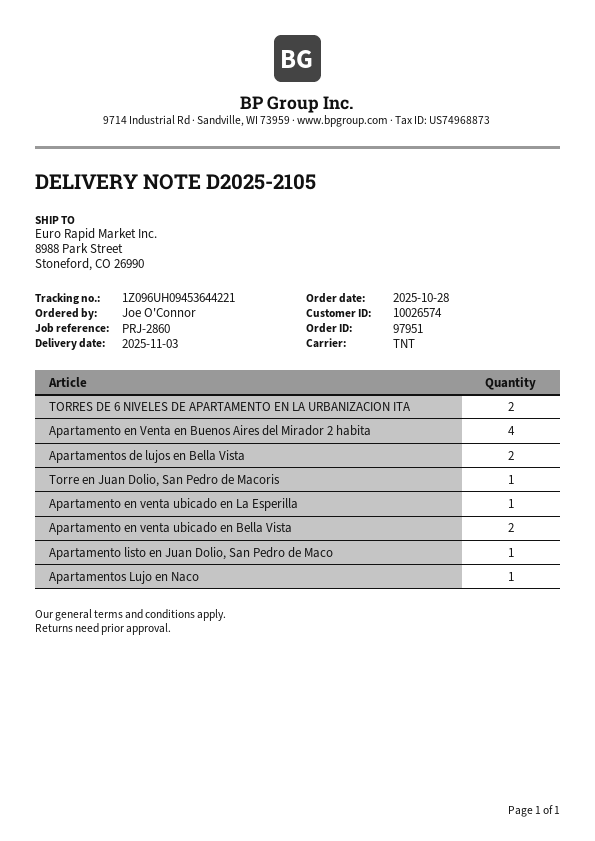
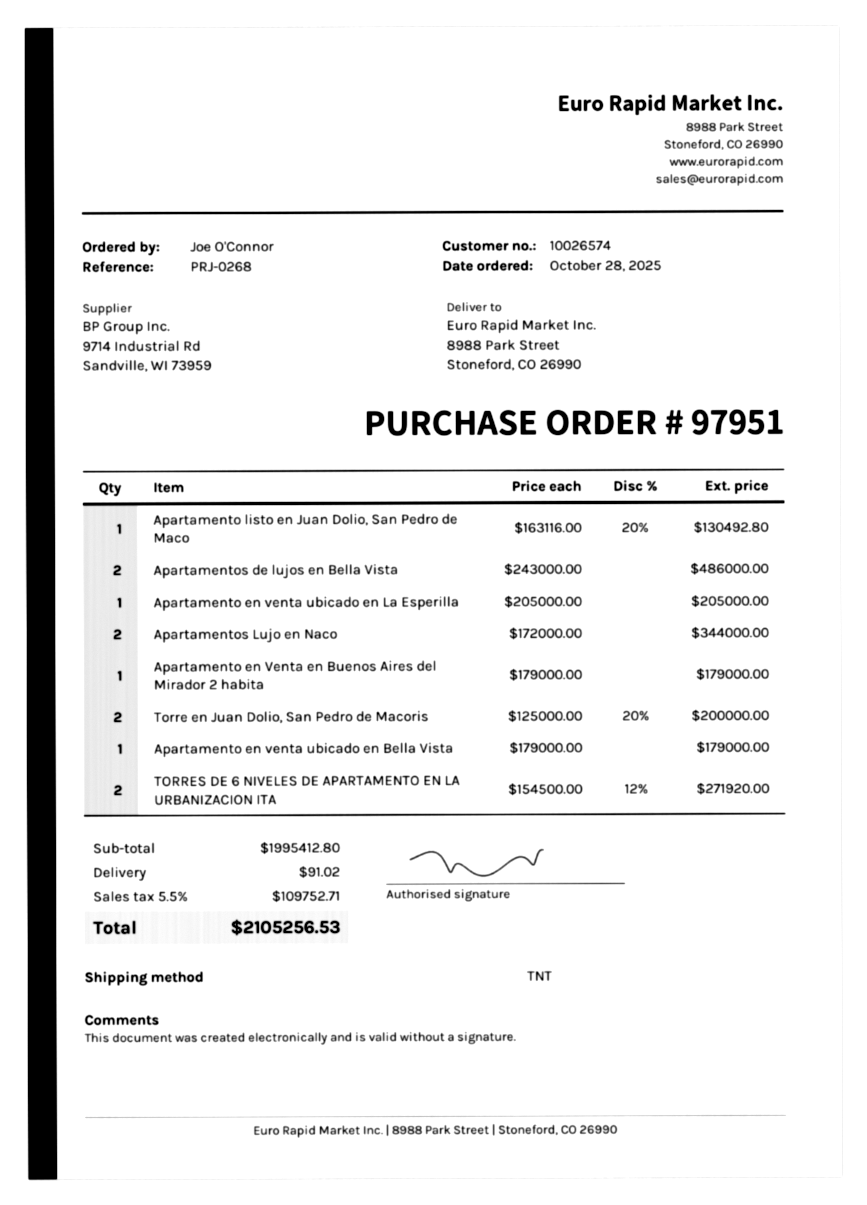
reference: PRJ-2860 -> PRJ-0268
Apartamento en Venta en Buenos Aires del Mirador 2 habita: 4 -> 1
Torre en Juan Dolio, San Pedro de Macoris: 1 -> 2
Apartamento en venta ubicado en Bella Vista: 2 -> 1
Apartamentos Lujo en Naco: 1 -> 2

